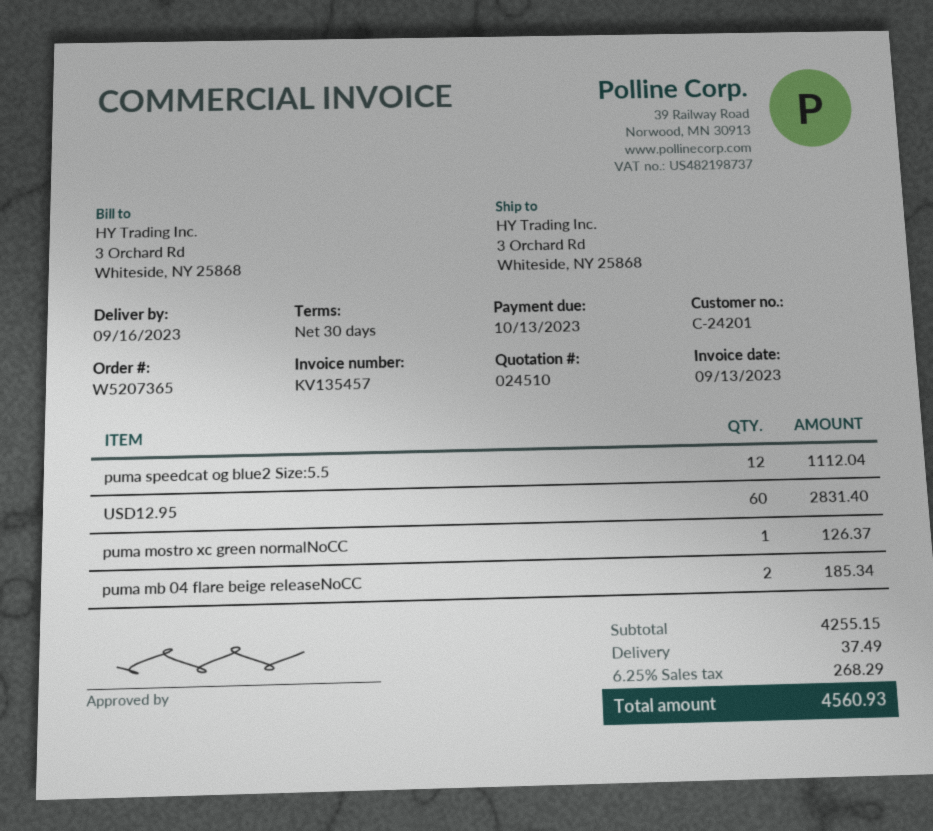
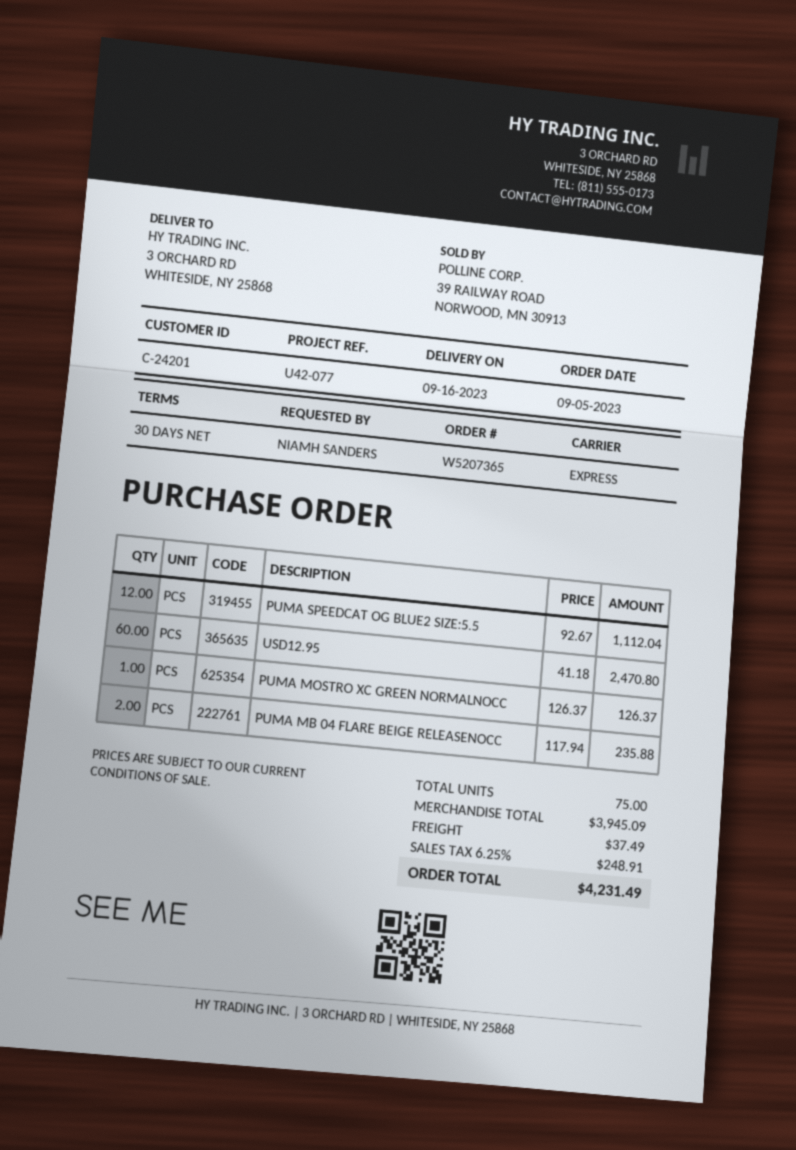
USD12.95: 60 for 2831.40 -> 60 for 2470.80
puma mb 04 flare beige releaseNoCC: 2 for 185.34 -> 2 for 235.88
subtotal: 4255.15 -> 3945.09
tax: 6.25% = 268.29 -> 6.25% = 248.91
total: 4560.93 -> 4231.49

